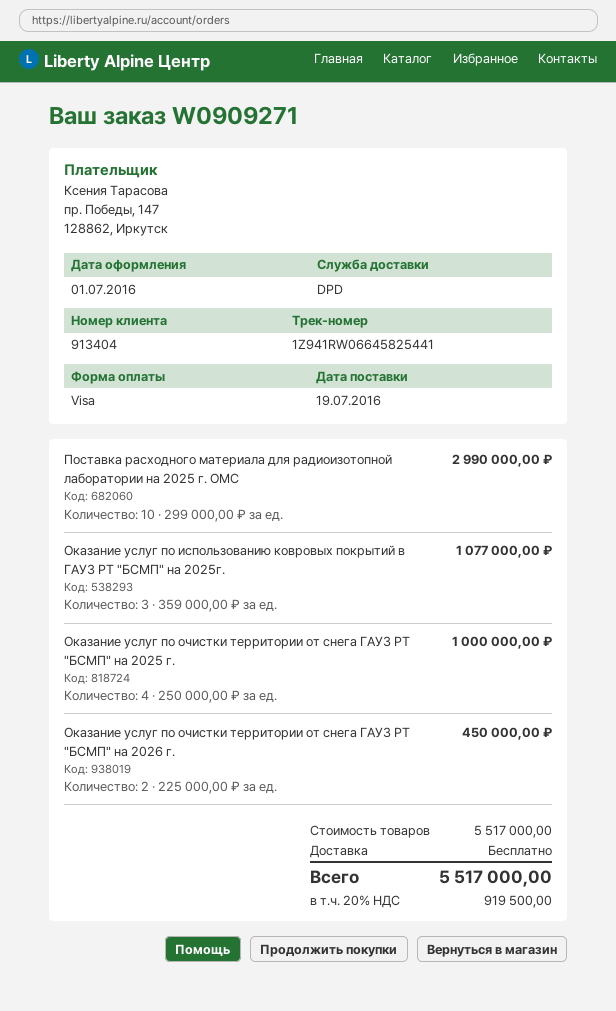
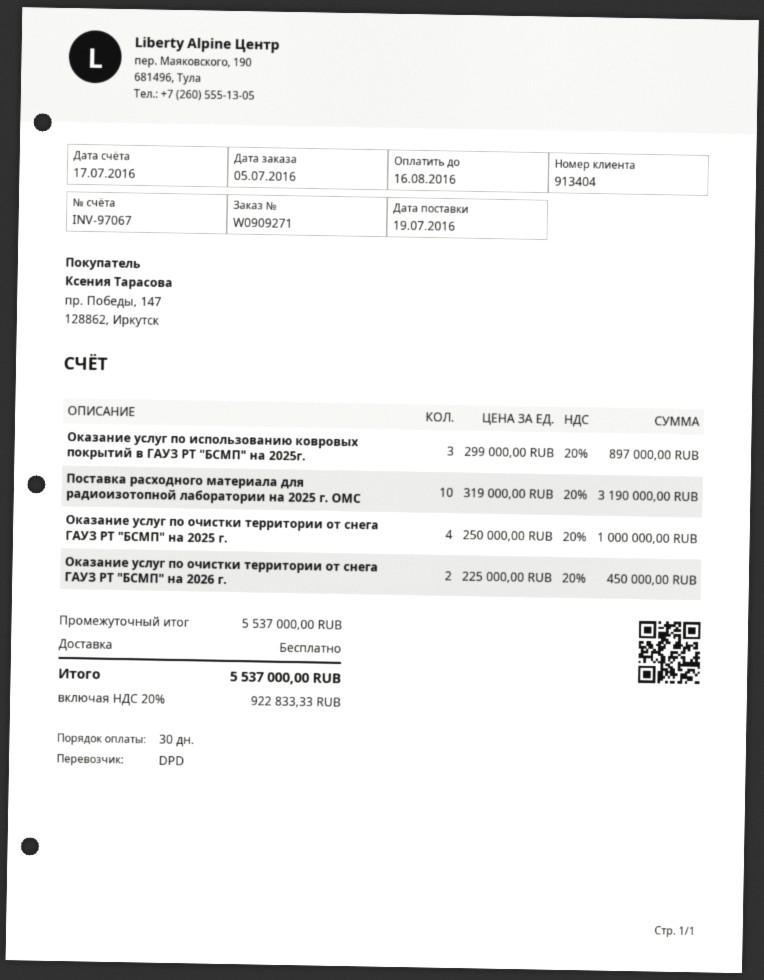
order date: 2016-07-01 -> 2016-07-05
Поставка расходного материала для радиоизотопной лаборатории на 2025 г. ОМС: 10 x 299000.00 = 2990000.00 -> 10 x 319000.00 = 3190000.00
Оказание услуг по использованию ковровых покрытий в ГАУЗ РТ "БСМП" на 2025г.: 3 x 359000.00 = 1077000.00 -> 3 x 299000.00 = 897000.00
subtotal: 5517000.00 -> 5537000.00
tax: 20% = 919500.00 -> 20% = 922833.33
total: 5517000.00 -> 5537000.00

